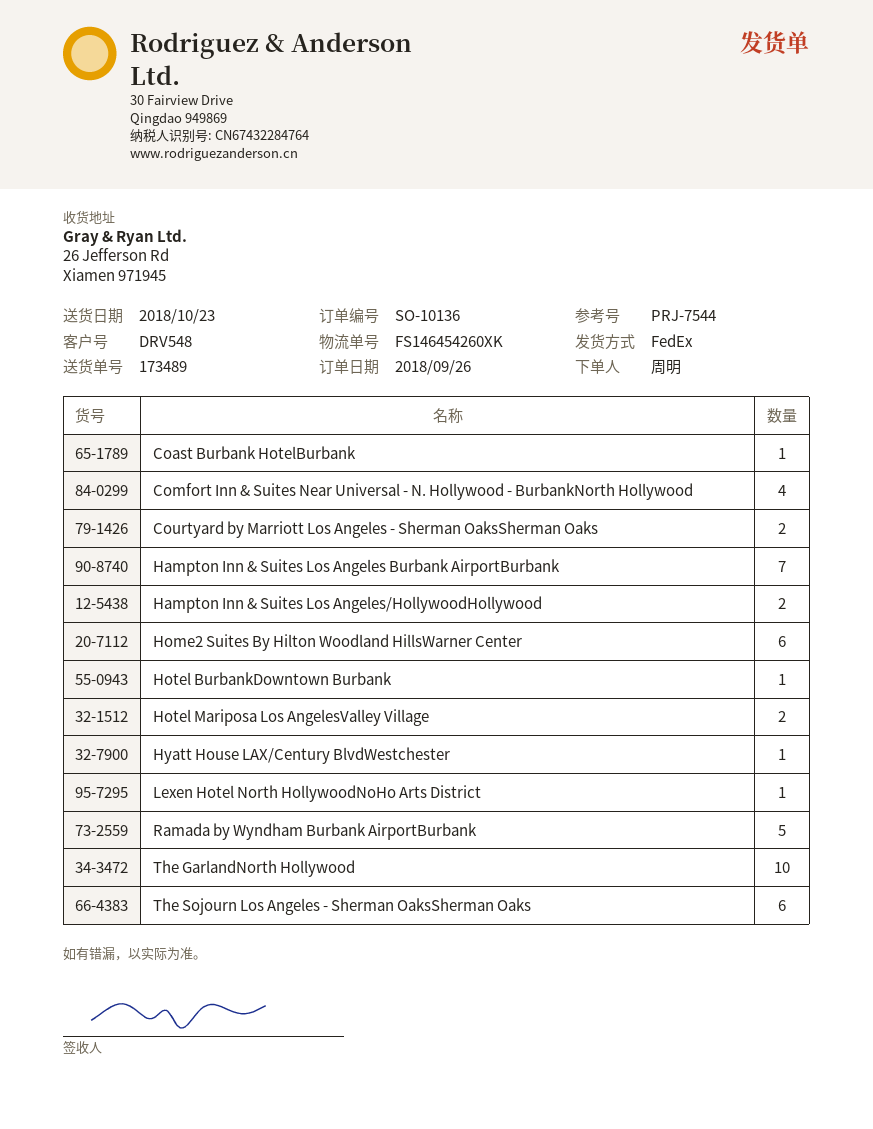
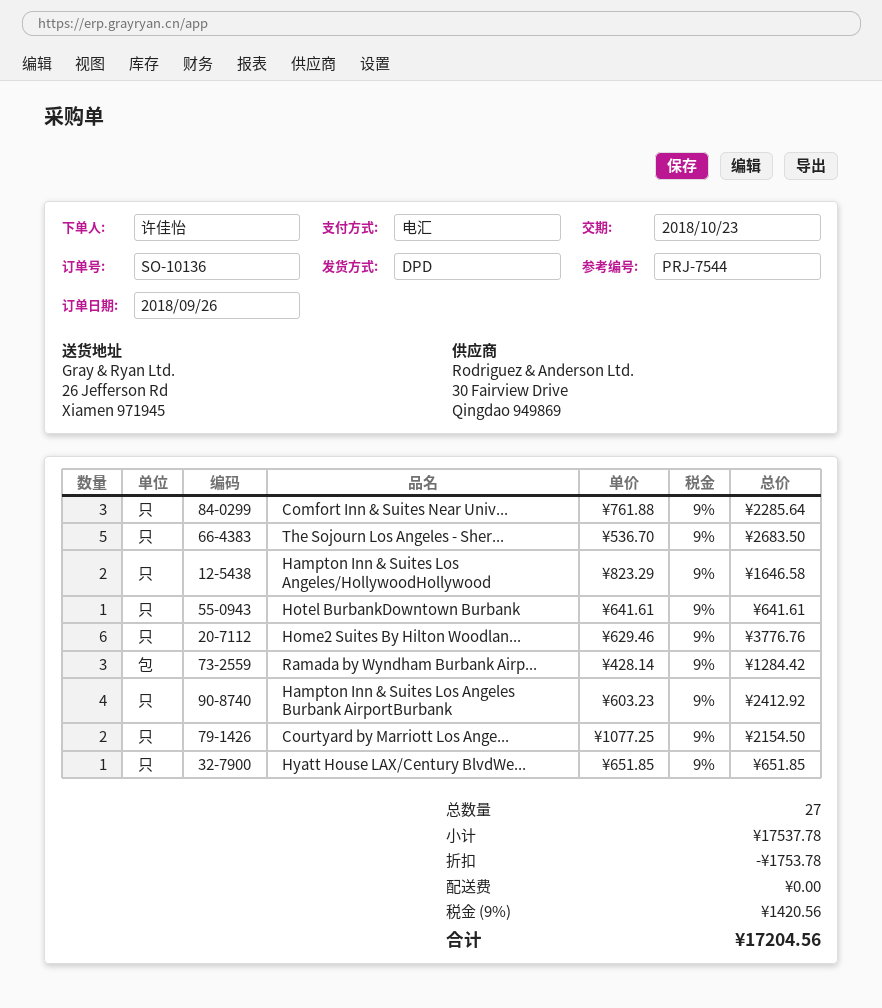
ordered by: 周明 -> 许佳怡
shipping method: FedEx -> DPD
Coast Burbank HotelBurbank: 1 -> none
Comfort Inn & Suites Near Universal - N. Hollywood - BurbankNorth Hollywood: 4 -> 3
Hampton Inn & Suites Los Angeles Burbank AirportBurbank: 7 -> 4
Hotel Mariposa Los AngelesValley Village: 2 -> none
Lexen Hotel North HollywoodNoHo Arts District: 1 -> none
Ramada by Wyndham Burbank AirportBurbank: 5 -> 3
The GarlandNorth Hollywood: 10 -> none
The Sojourn Los Angeles - Sherman OaksSherman Oaks: 6 -> 5

